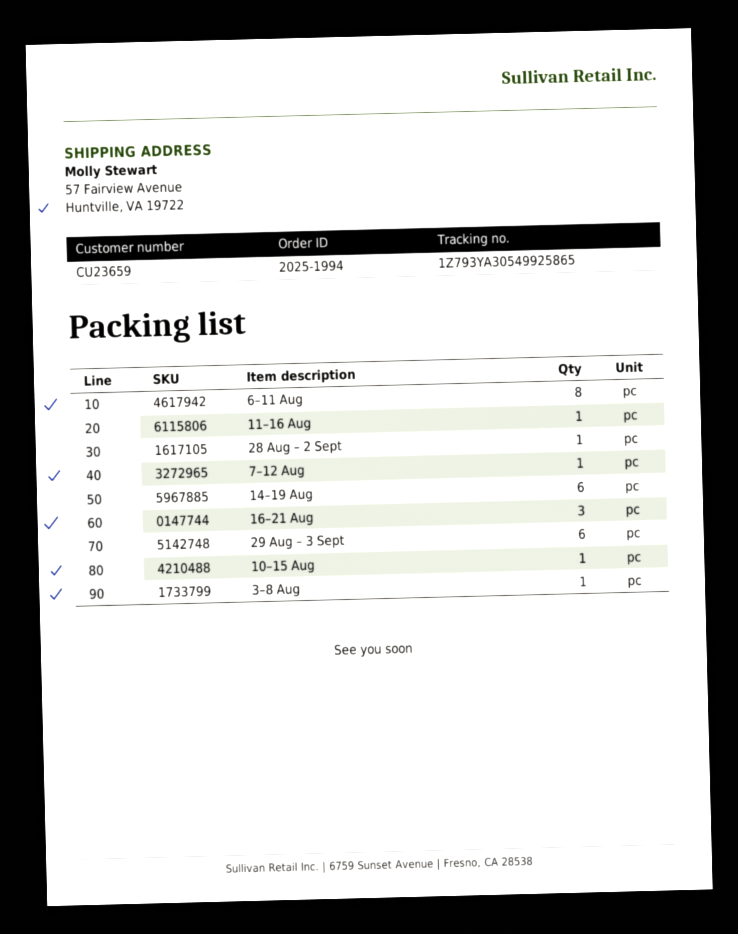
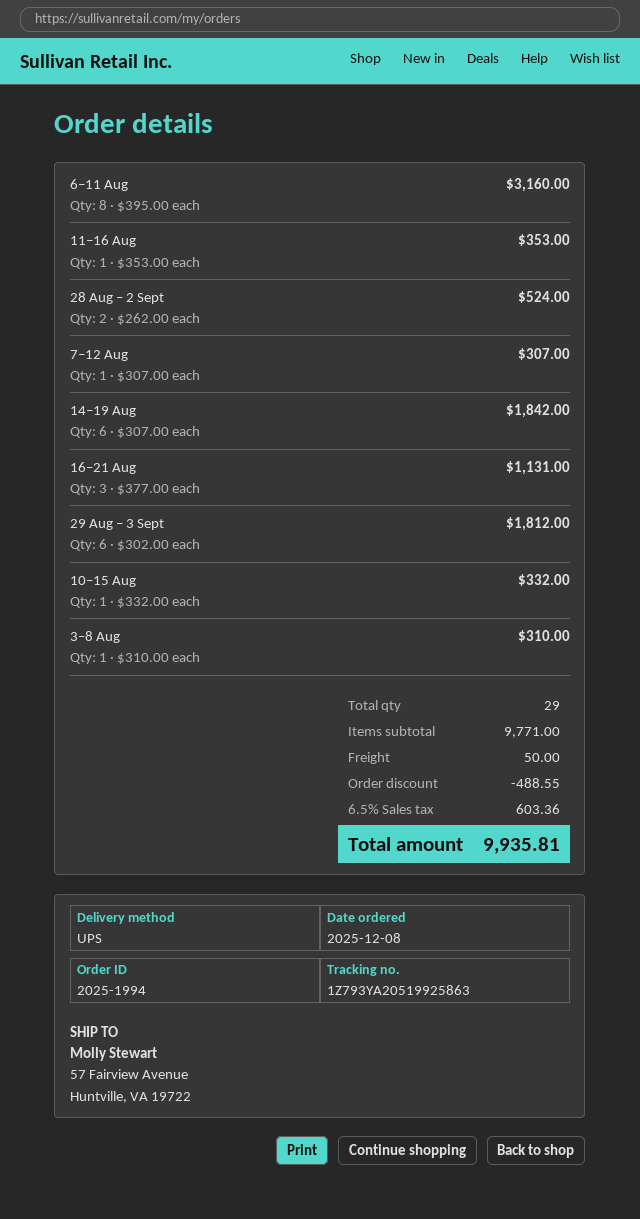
tracking number: 1Z793YA30549925865 -> 1Z793YA20519925863
28 Aug – 2 Sept: 1 -> 2

